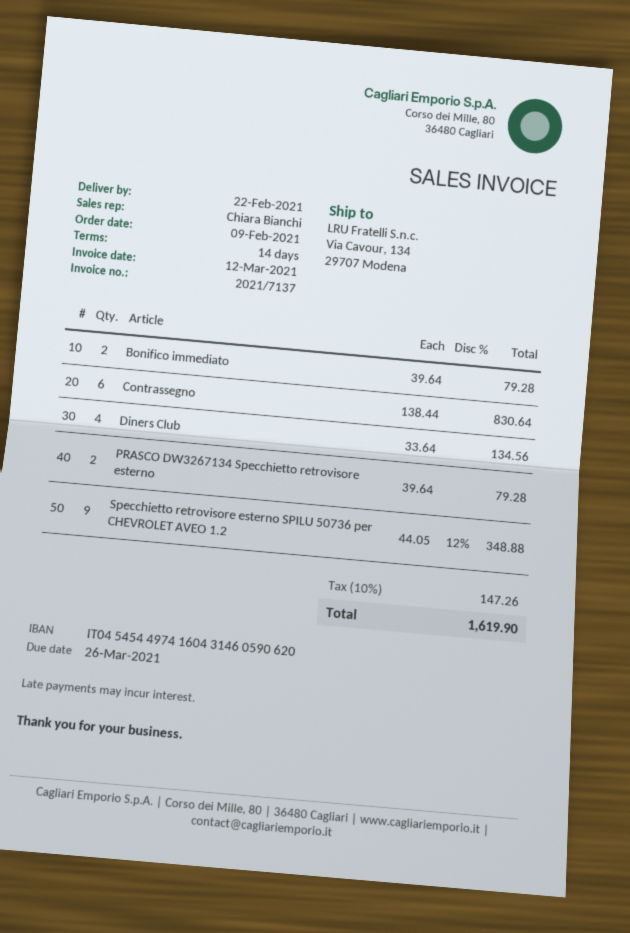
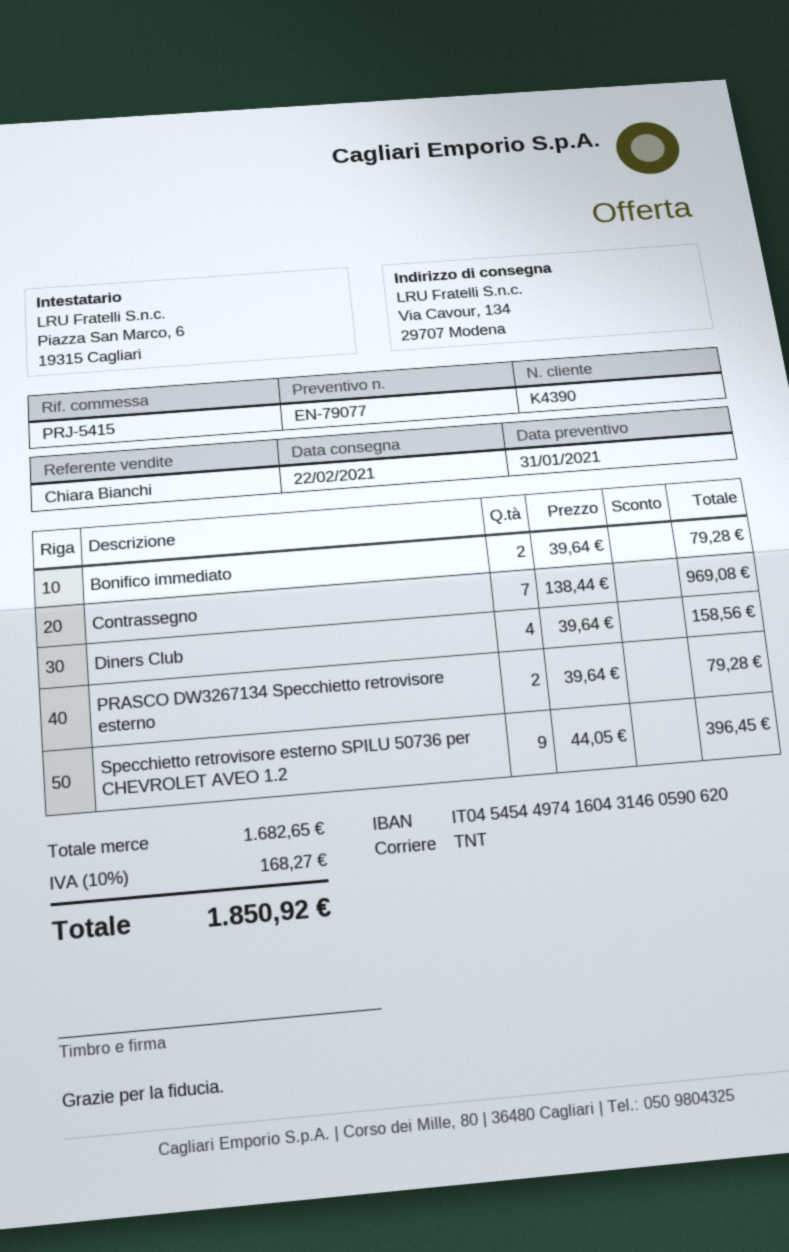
Contrassegno: 6 x 138.44 = 830.64 -> 7 x 138.44 = 969.08
Diners Club: 4 x 33.64 = 134.56 -> 4 x 39.64 = 158.56
Specchietto retrovisore esterno SPILU 50736 per CHEVROLET AVEO 1.2: 9 x 44.05 - 12% = 348.88 -> 9 x 44.05 = 396.45
tax: 10% = 147.26 -> 10% = 168.27
total: 1619.90 -> 1850.92

